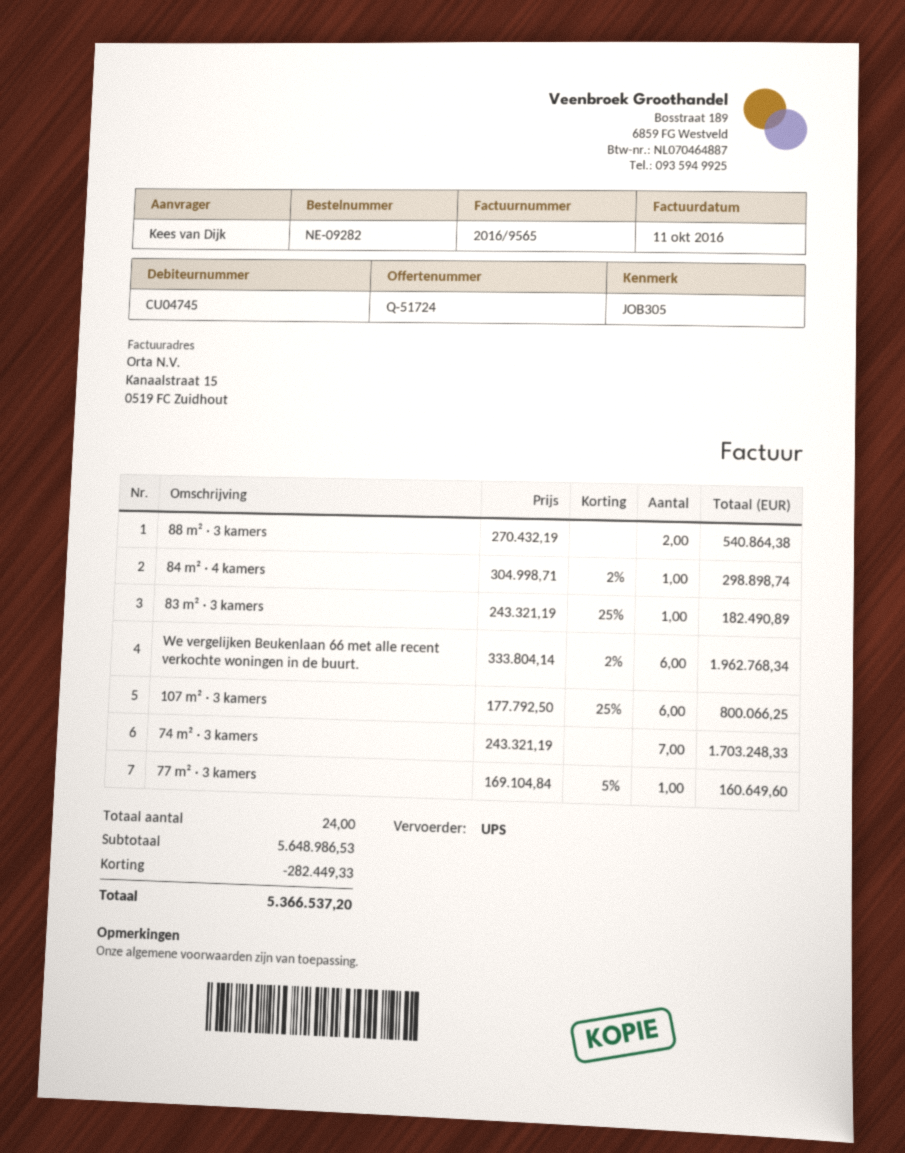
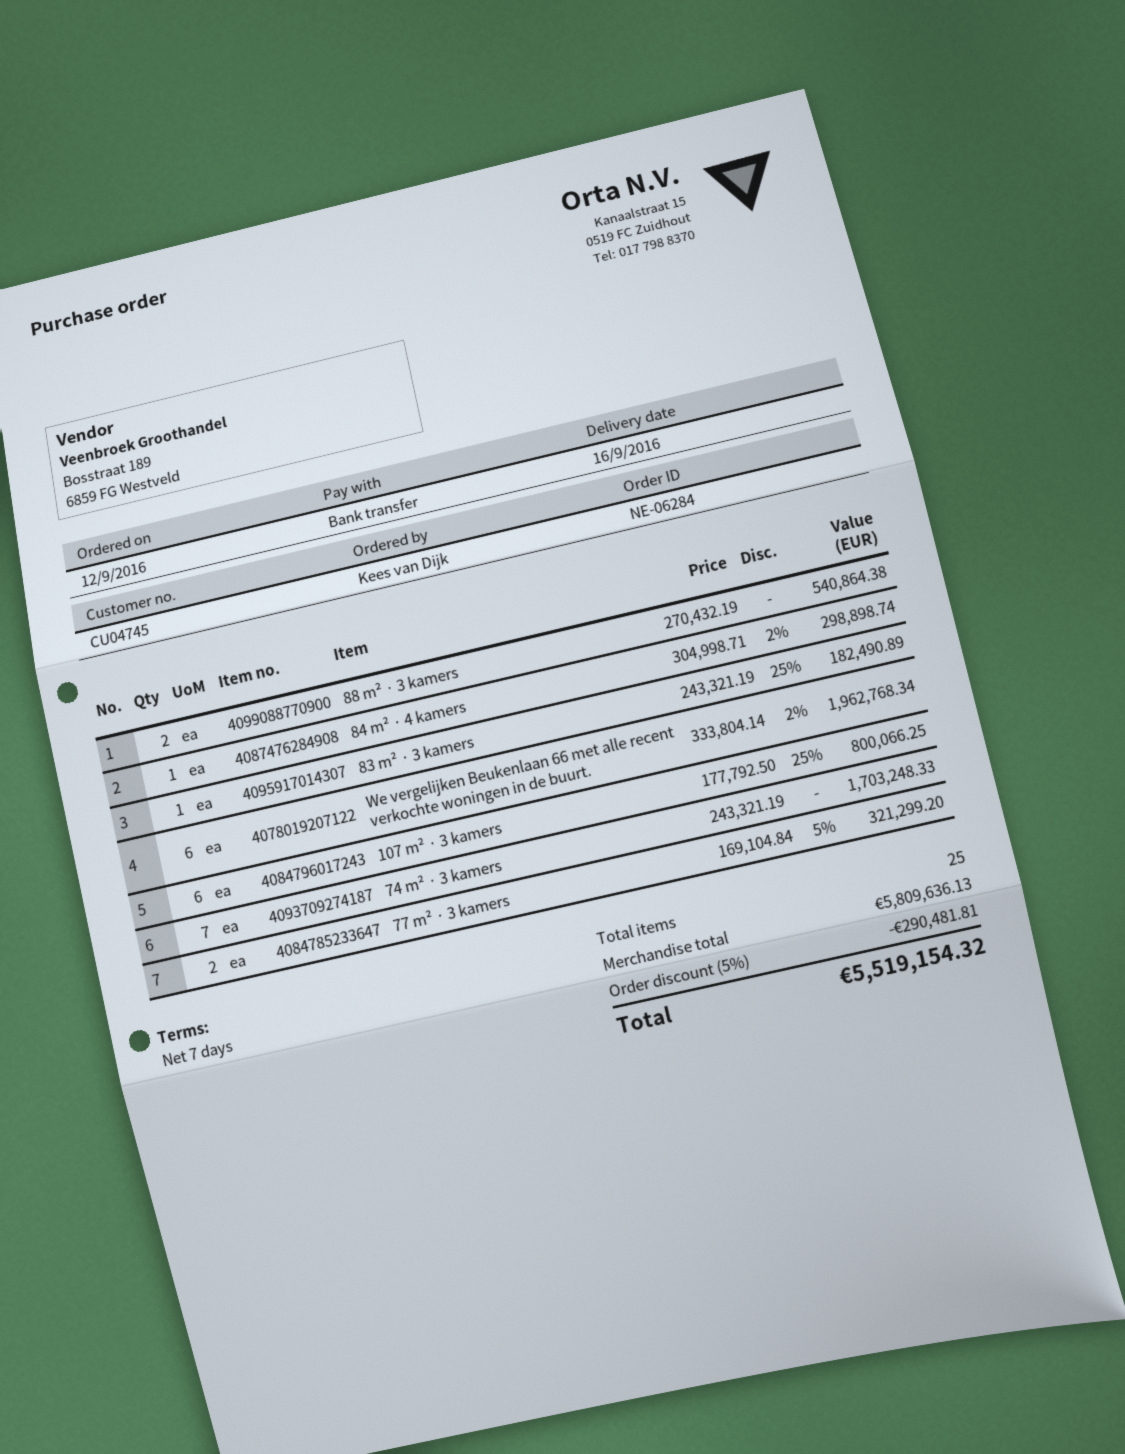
order number: NE-09282 -> NE-06284
77 m² · 3 kamers: 1 x 169104.84 - 5% = 160649.60 -> 2 x 169104.84 - 5% = 321299.20
total quantity: 24 -> 25
subtotal: 5648986.53 -> 5809636.13
discount: 282449.33 -> 290481.81
total: 5366537.20 -> 5519154.32

